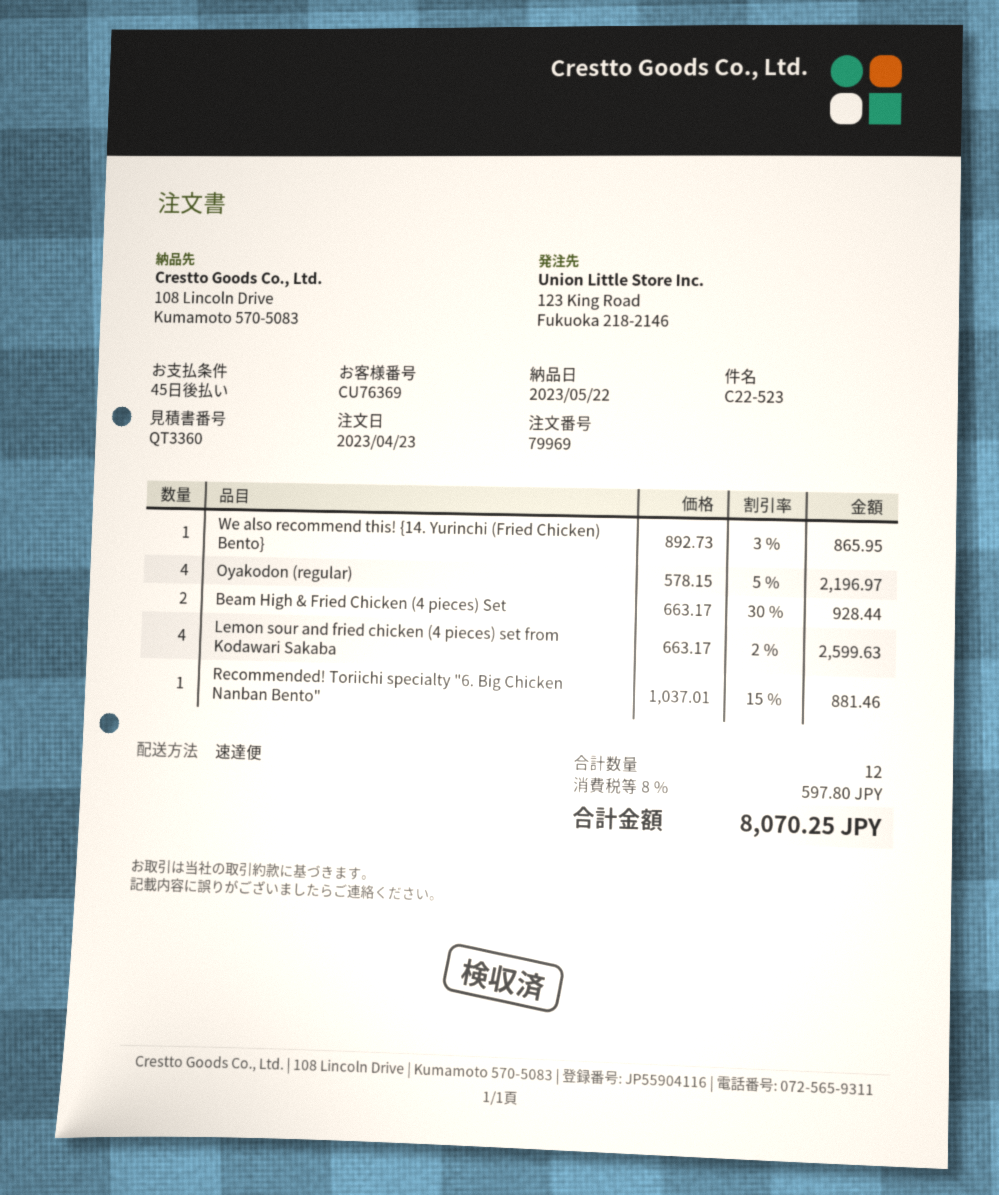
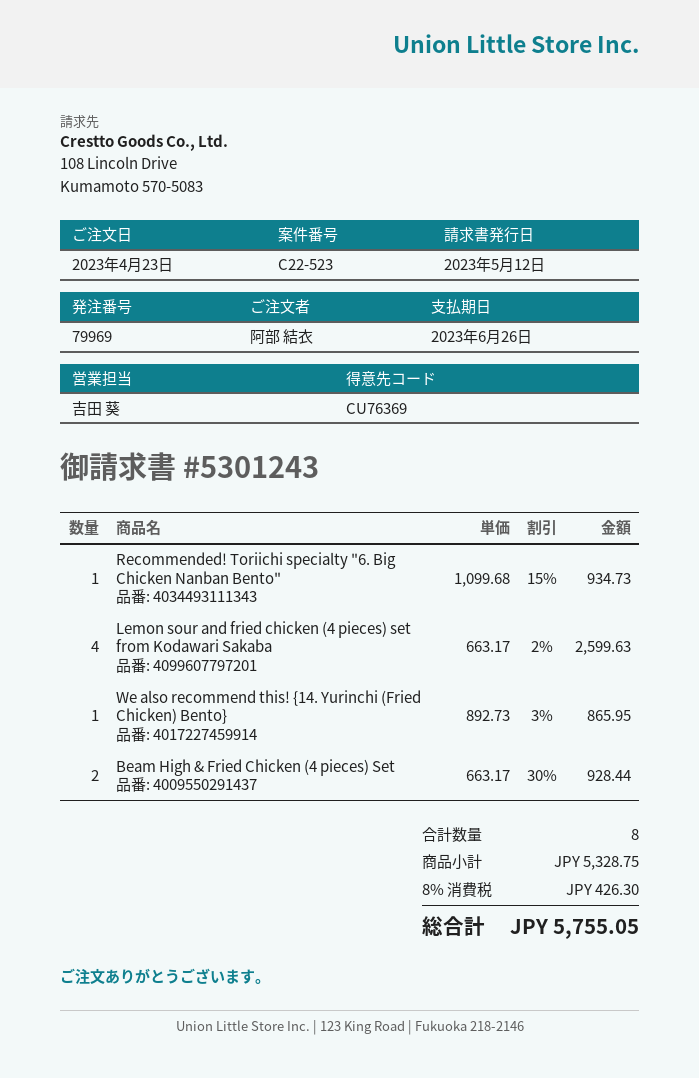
Oyakodon (regular): 4 x 578.15 - 5% = 2196.97 -> none
Recommended! Toriichi specialty "6. Big Chicken Nanban Bento": 1 x 1037.01 - 15% = 881.46 -> 1 x 1099.68 - 15% = 934.73
total quantity: 12 -> 8
tax: 8% = 597.80 -> 8% = 426.30
total: 8070.25 -> 5755.05

